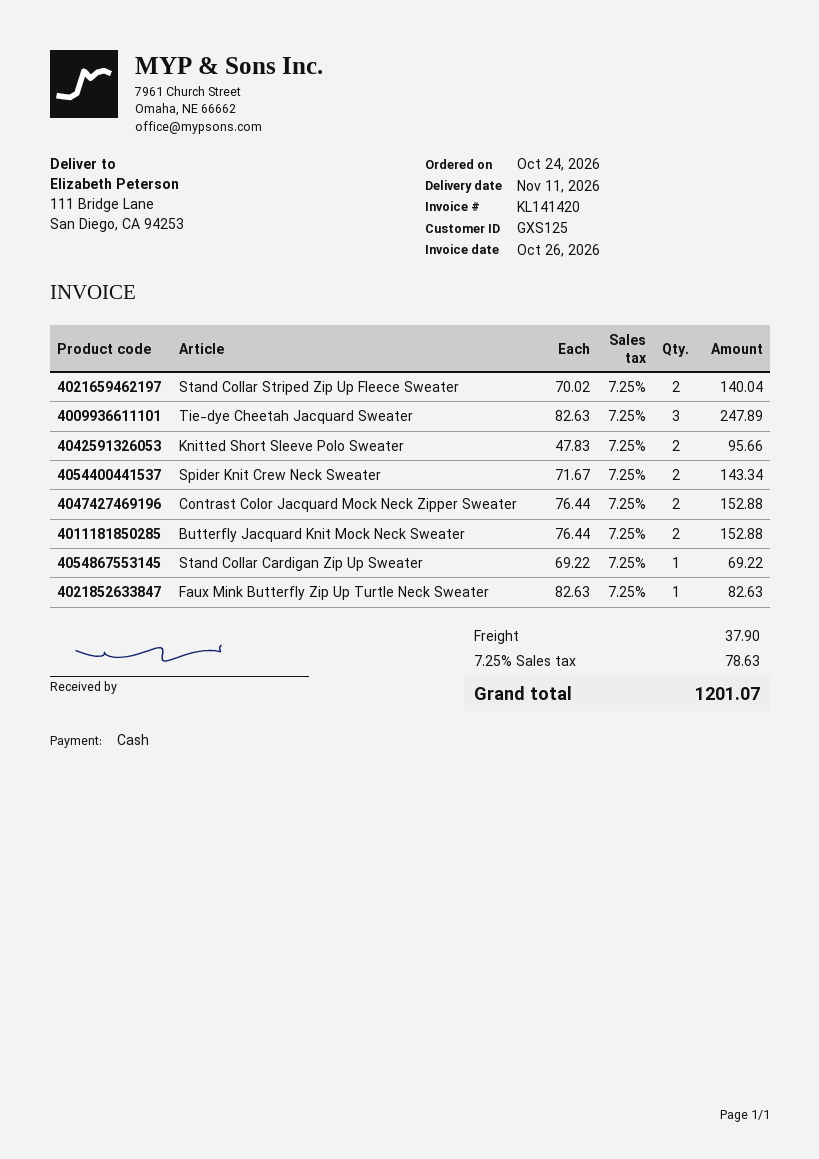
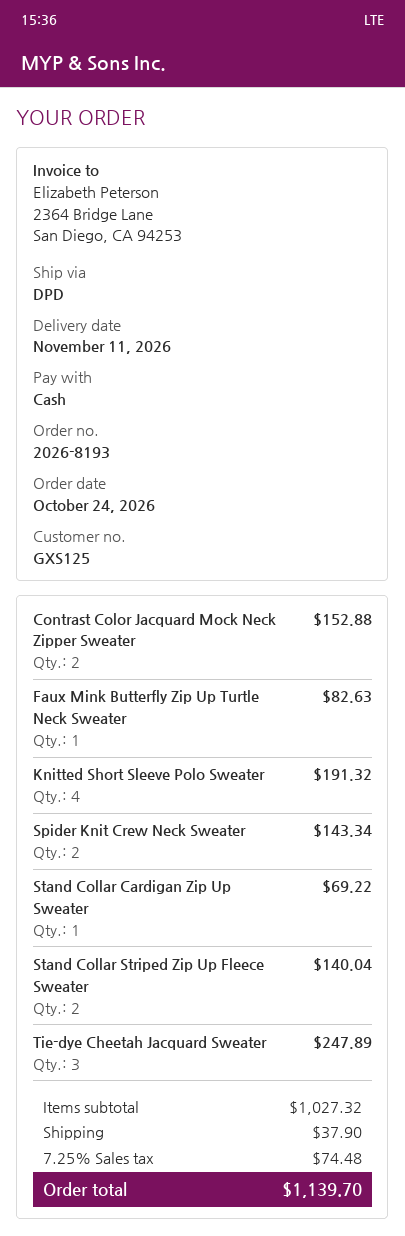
Knitted Short Sleeve Polo Sweater: 2 for 95.66 -> 4 for 191.32
Butterfly Jacquard Knit Mock Neck Sweater: 2 for 152.88 -> none
tax: 7.25% = 78.63 -> 7.25% = 74.48
total: 1201.07 -> 1139.70

